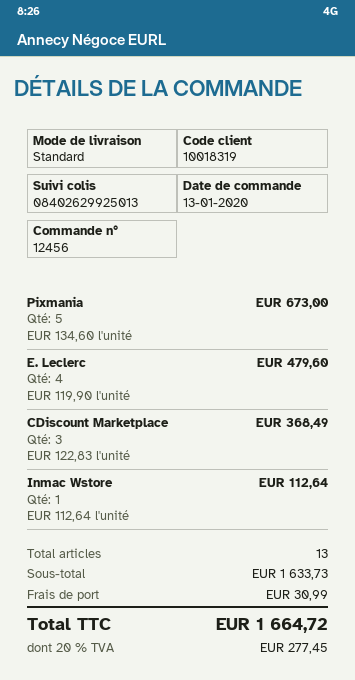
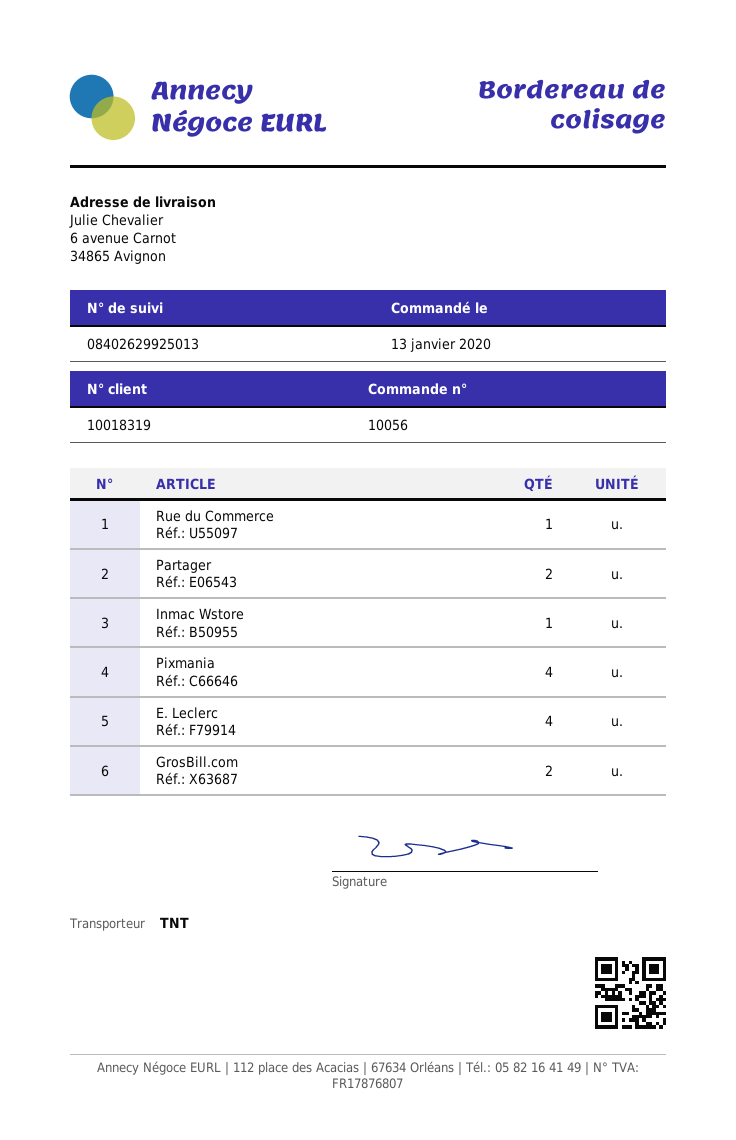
order number: 12456 -> 10056
shipping method: standard -> TNT
Pixmania: 5 -> 4
CDiscount Marketplace: 3 -> none
Rue du Commerce: none -> 1
Partager: none -> 2
GrosBill.com: none -> 2

